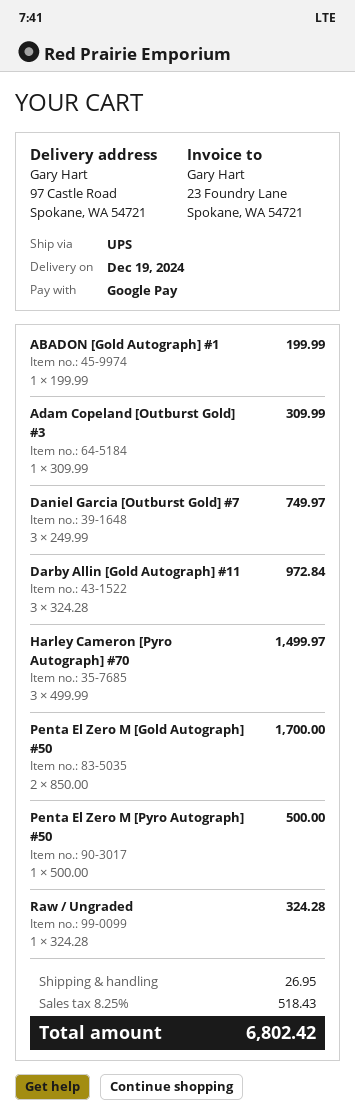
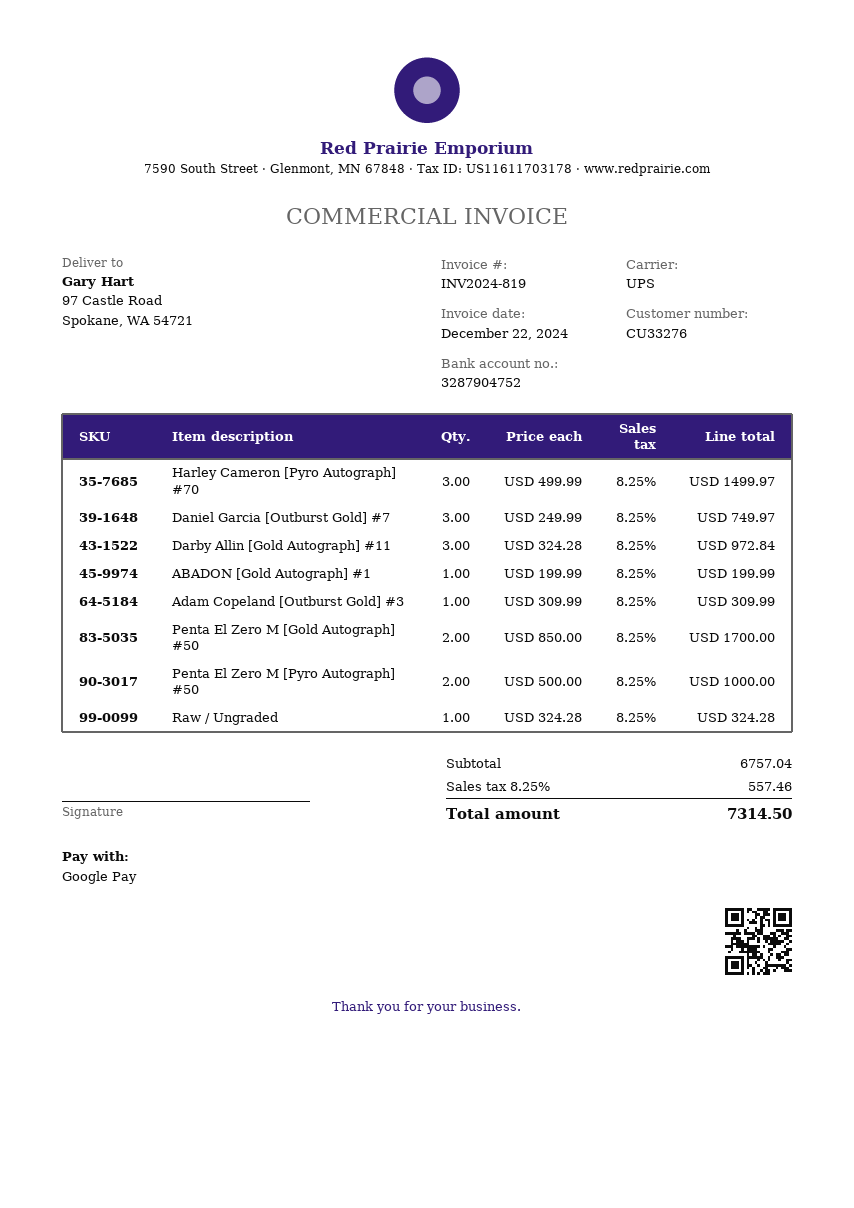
Penta El Zero M [Pyro Autograph] #50: 1 x 500.00 = 500.00 -> 2 x 500.00 = 1000.00
shipping: 26.95 -> none
tax: 8.25% = 518.43 -> 8.25% = 557.46
total: 6802.42 -> 7314.50

